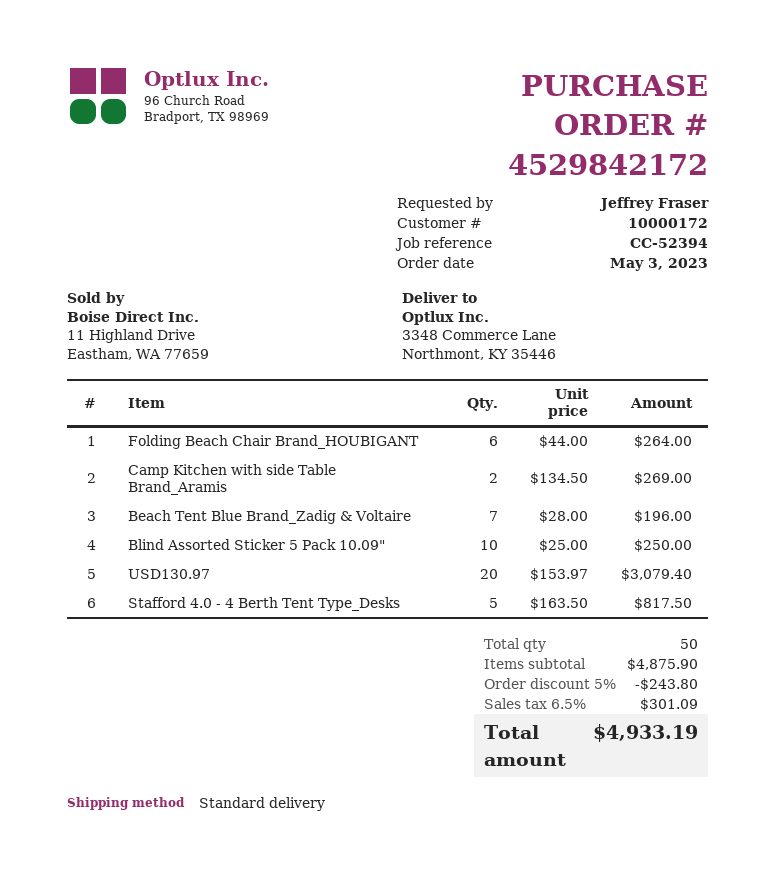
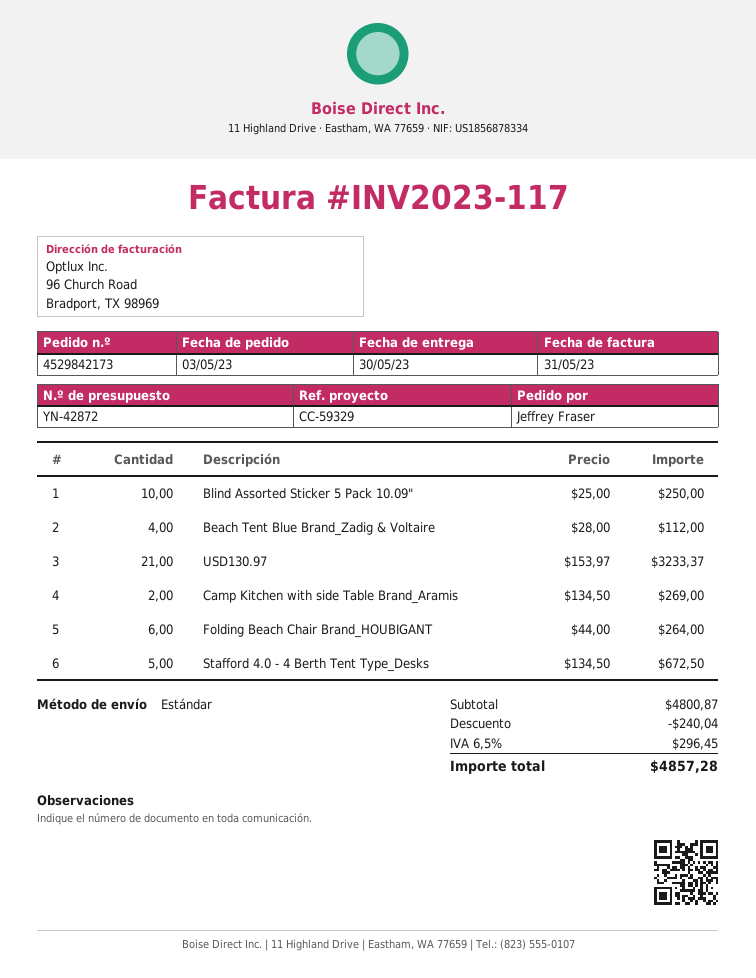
order number: 4529842172 -> 4529842173
reference: CC-52394 -> CC-59329
Beach Tent Blue Brand_Zadig & Voltaire: 7 x 28.00 = 196.00 -> 4 x 28.00 = 112.00
USD130.97: 20 x 153.97 = 3079.40 -> 21 x 153.97 = 3233.37
Stafford 4.0 - 4 Berth Tent Type_Desks: 5 x 163.50 = 817.50 -> 5 x 134.50 = 672.50
subtotal: 4875.90 -> 4800.87
discount: 243.80 -> 240.04
tax: 6.5% = 301.09 -> 6.5% = 296.45
total: 4933.19 -> 4857.28

